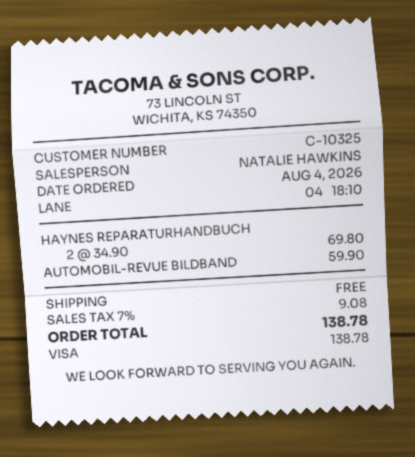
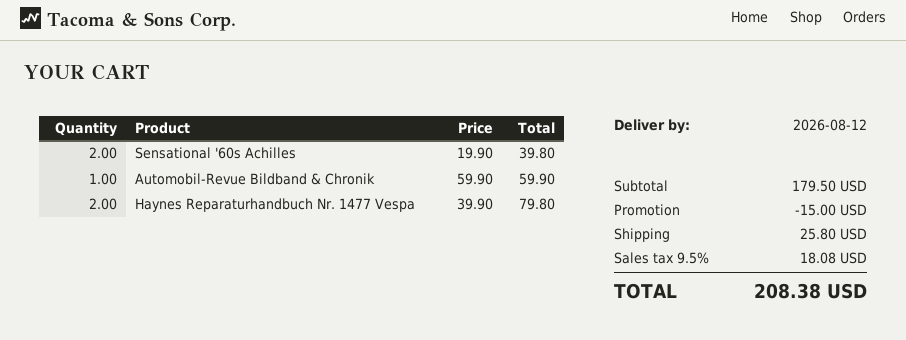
HAYNES REPARATURHANDBUCH: 2 x 34.90 = 69.80 -> 2 x 39.90 = 79.80
Sensational '60s Achilles: none -> 2 x 19.90 = 39.80
discount: none -> 15.00
shipping: 0.00 -> 25.80
tax: 7% = 9.08 -> 9.5% = 18.08
total: 138.78 -> 208.38

